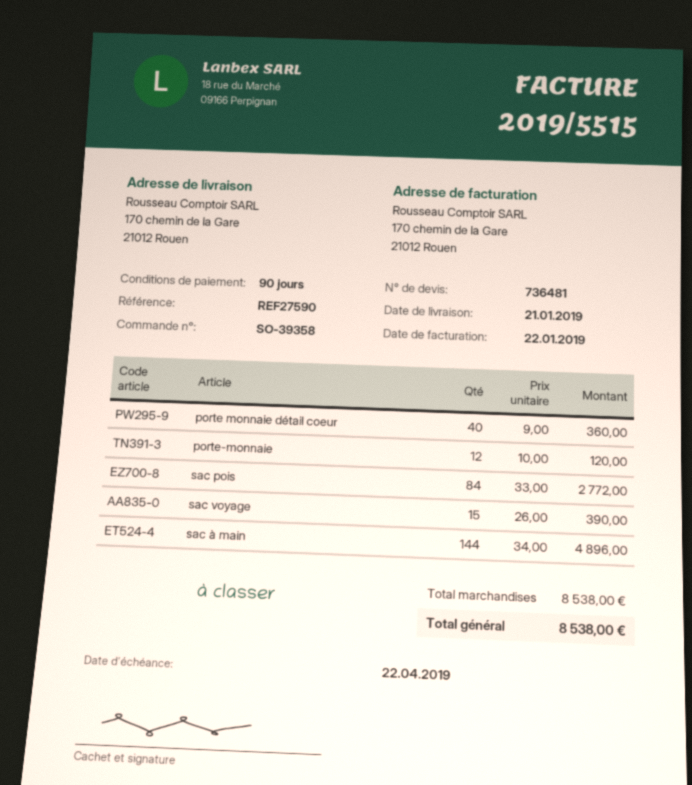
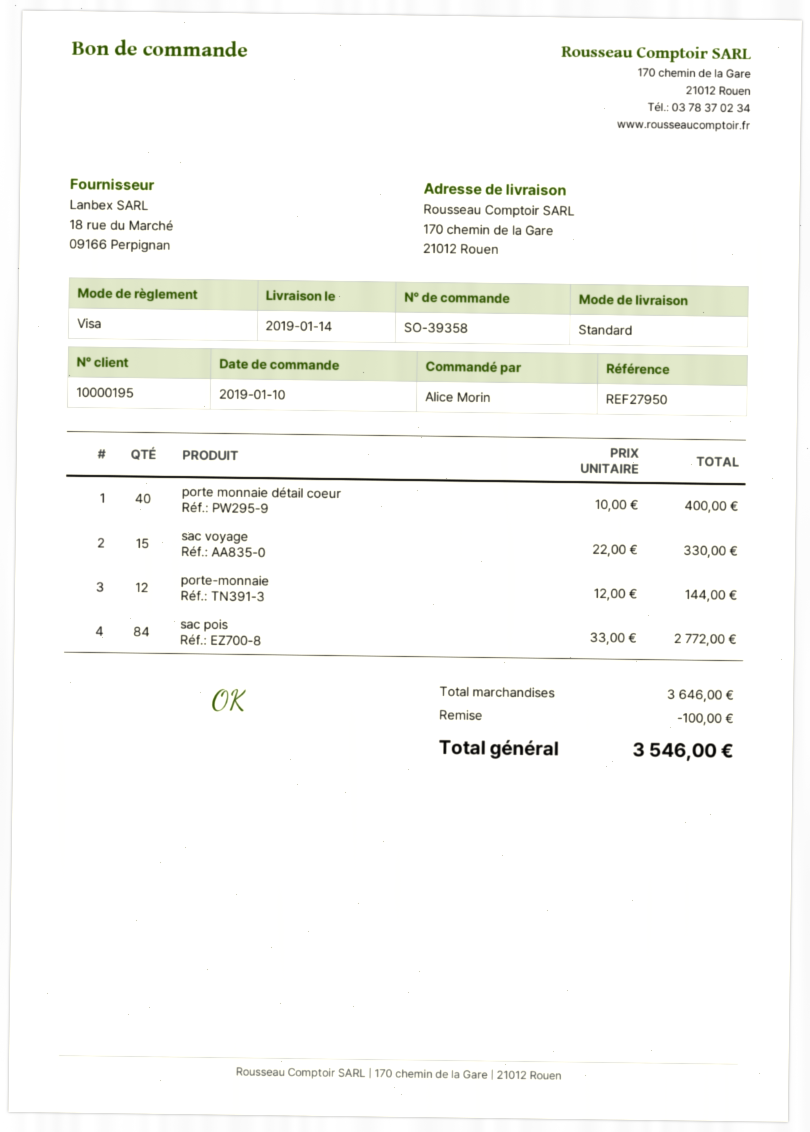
delivery date: 2019-01-21 -> 2019-01-14
reference: REF27590 -> REF27950
porte monnaie détail coeur: 40 x 9.00 = 360.00 -> 40 x 10.00 = 400.00
porte-monnaie: 12 x 10.00 = 120.00 -> 12 x 12.00 = 144.00
sac voyage: 15 x 26.00 = 390.00 -> 15 x 22.00 = 330.00
sac à main: 144 x 34.00 = 4896.00 -> none
subtotal: 8538.00 -> 3646.00
discount: none -> 100.00
total: 8538.00 -> 3546.00

